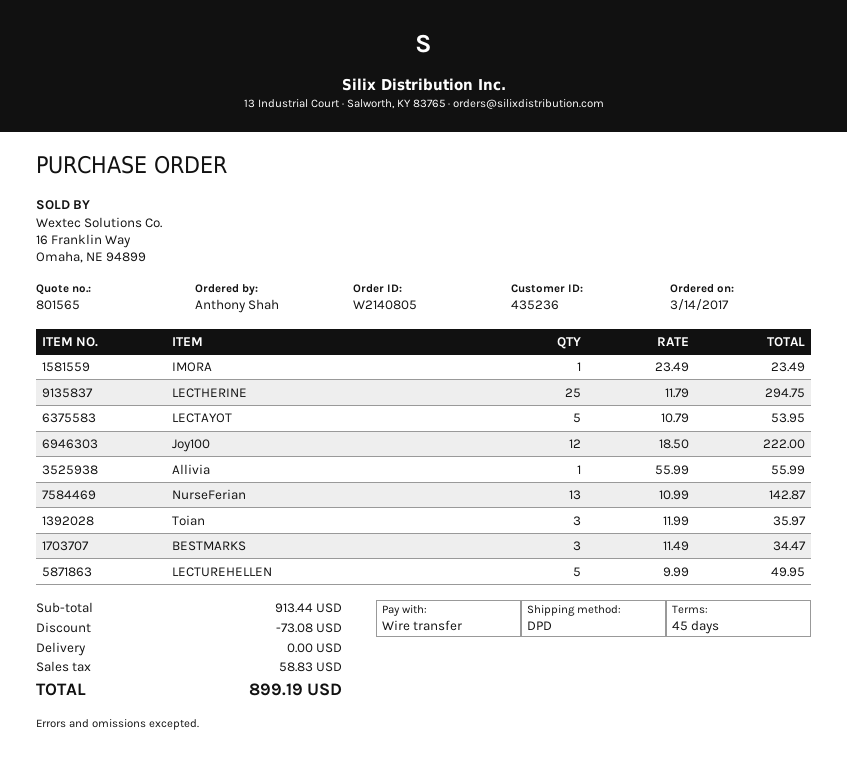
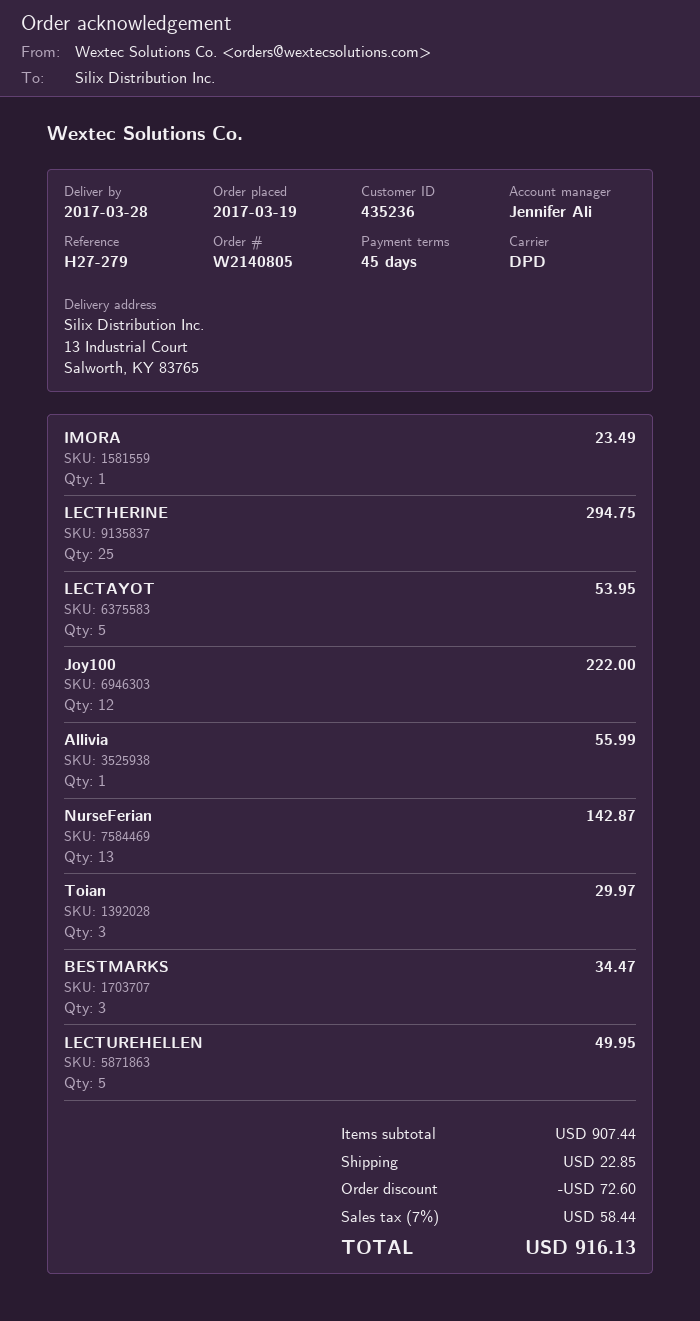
order date: 2017-03-14 -> 2017-03-19
Toian: 3 for 35.97 -> 3 for 29.97
subtotal: 913.44 -> 907.44
discount: 73.08 -> 72.60
shipping: 0.00 -> 22.85
tax: 58.83 -> 58.44
total: 899.19 -> 916.13

